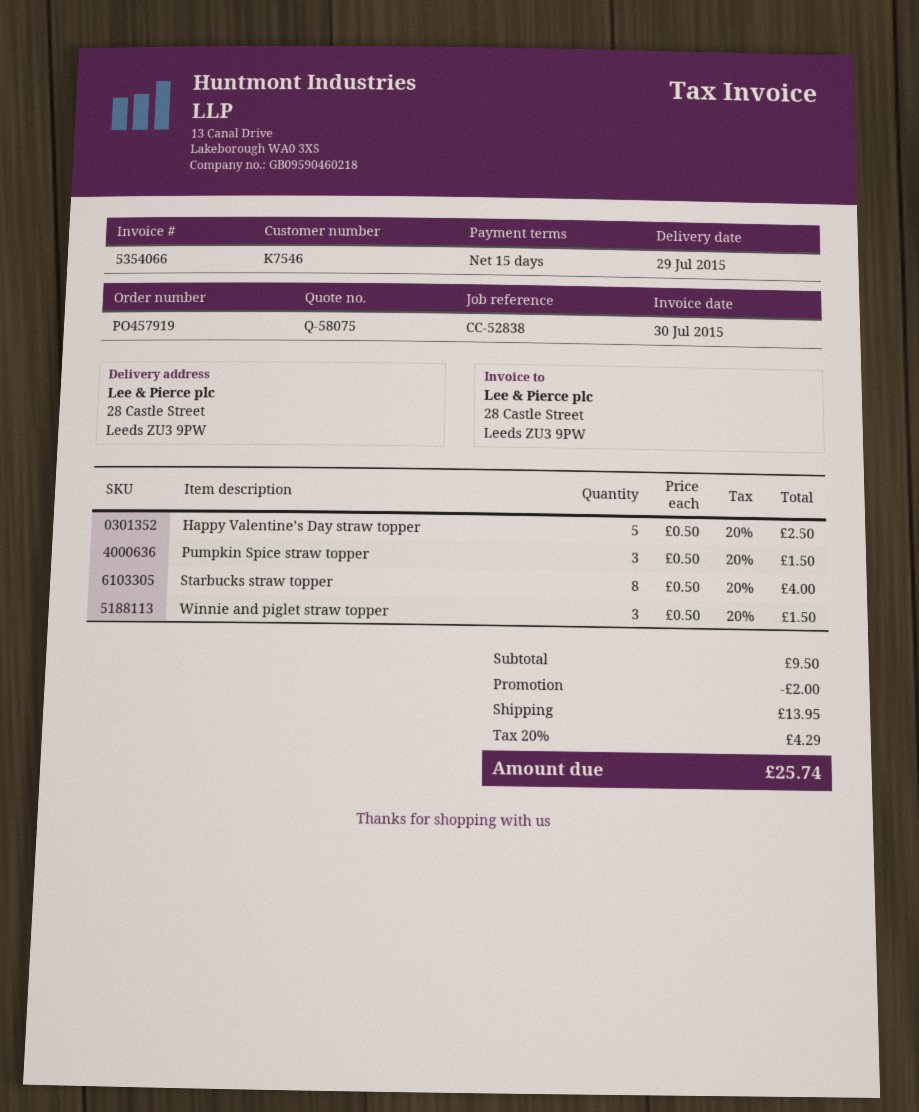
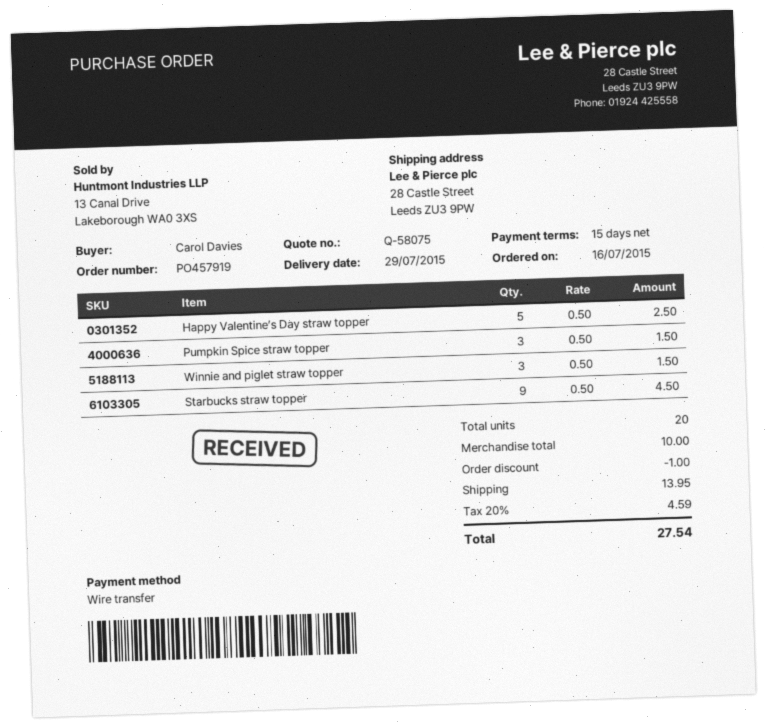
Starbucks straw topper: 8 x 0.50 = 4.00 -> 9 x 0.50 = 4.50
subtotal: 9.50 -> 10.00
discount: 2.00 -> 1.00
tax: 20% = 4.29 -> 20% = 4.59
total: 25.74 -> 27.54

